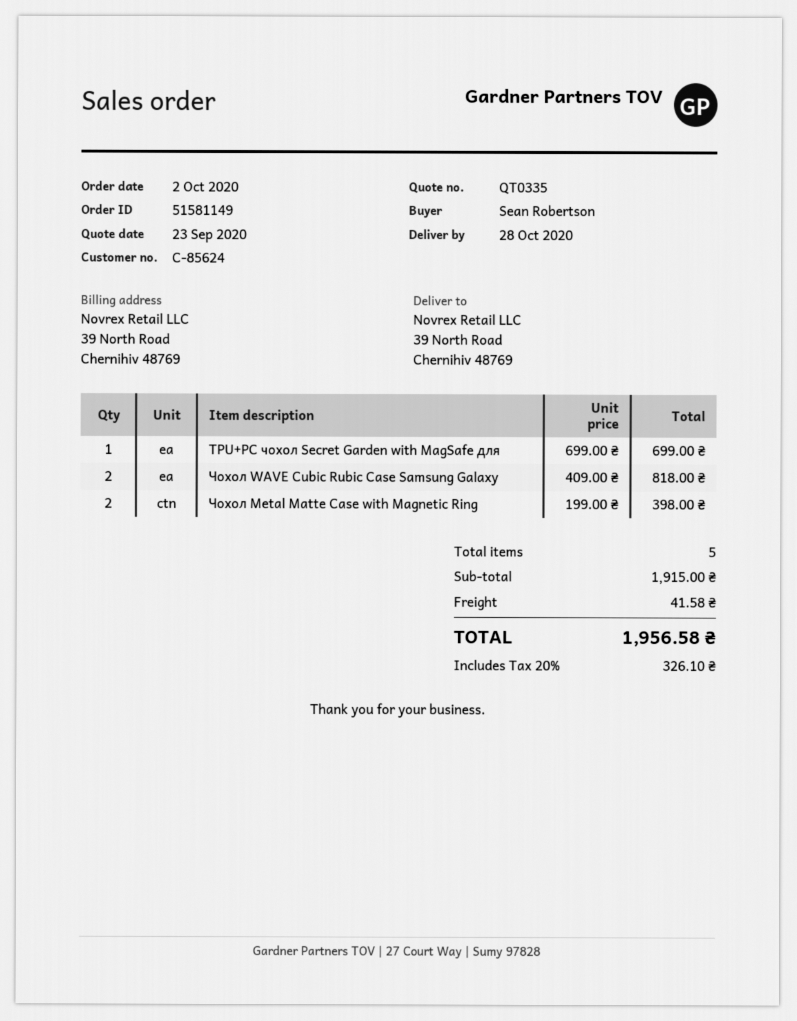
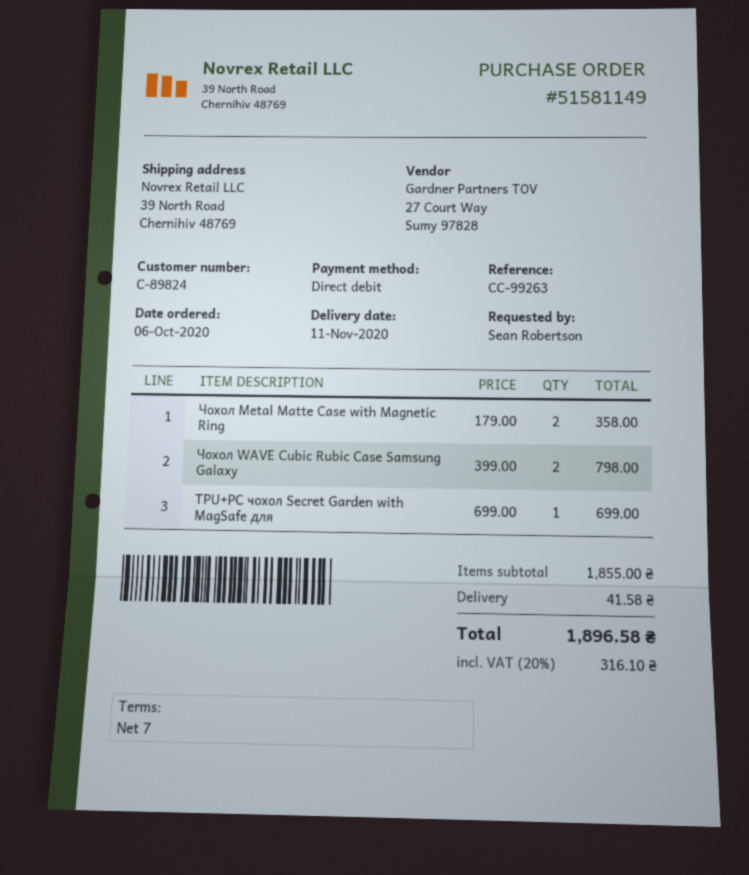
order date: 2020-10-02 -> 2020-10-06
delivery date: 2020-10-28 -> 2020-11-11
customer number: C-85624 -> C-89824
Чохол WAVE Cubic Rubic Case Samsung Galaxy: 2 x 409.00 = 818.00 -> 2 x 399.00 = 798.00
Чохол Metal Matte Case with Magnetic Ring: 2 x 199.00 = 398.00 -> 2 x 179.00 = 358.00
subtotal: 1915.00 -> 1855.00
tax: 20% = 326.10 -> 20% = 316.10
total: 1956.58 -> 1896.58

